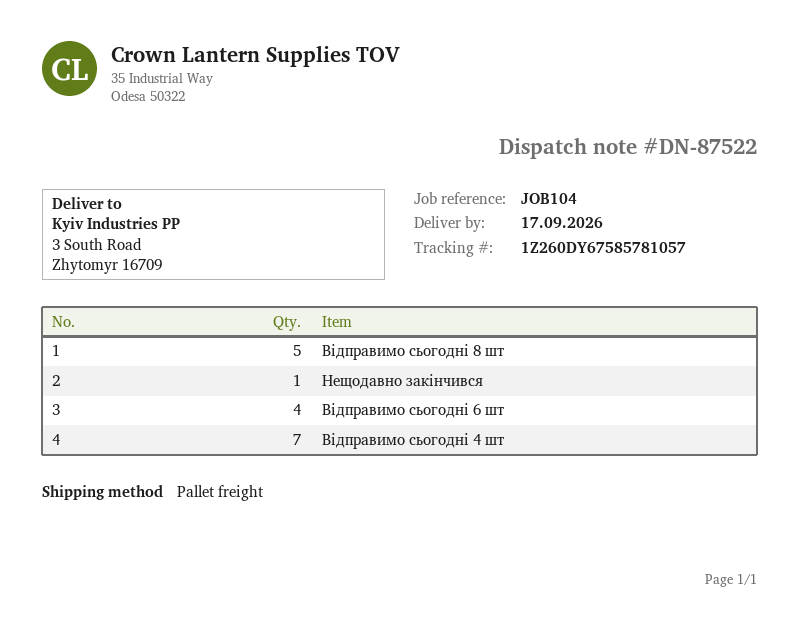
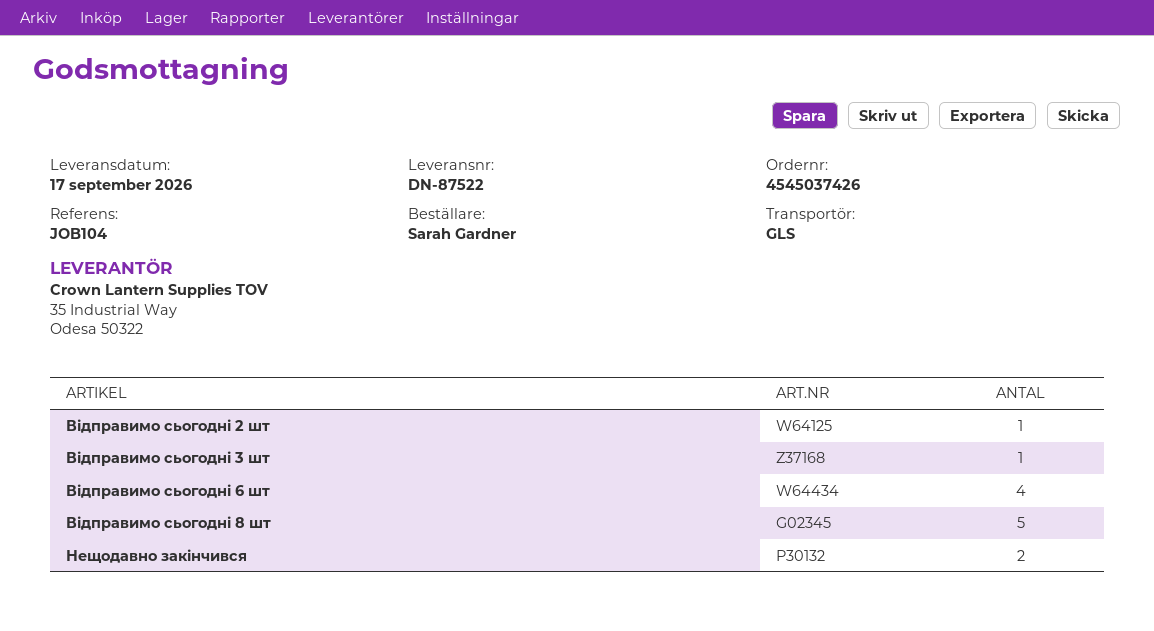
shipping method: pallet freight -> GLS
Нещодавно закінчився: 1 -> 2
Відправимо сьогодні 4 шт: 7 -> none
Відправимо сьогодні 2 шт: none -> 1
Відправимо сьогодні 3 шт: none -> 1

